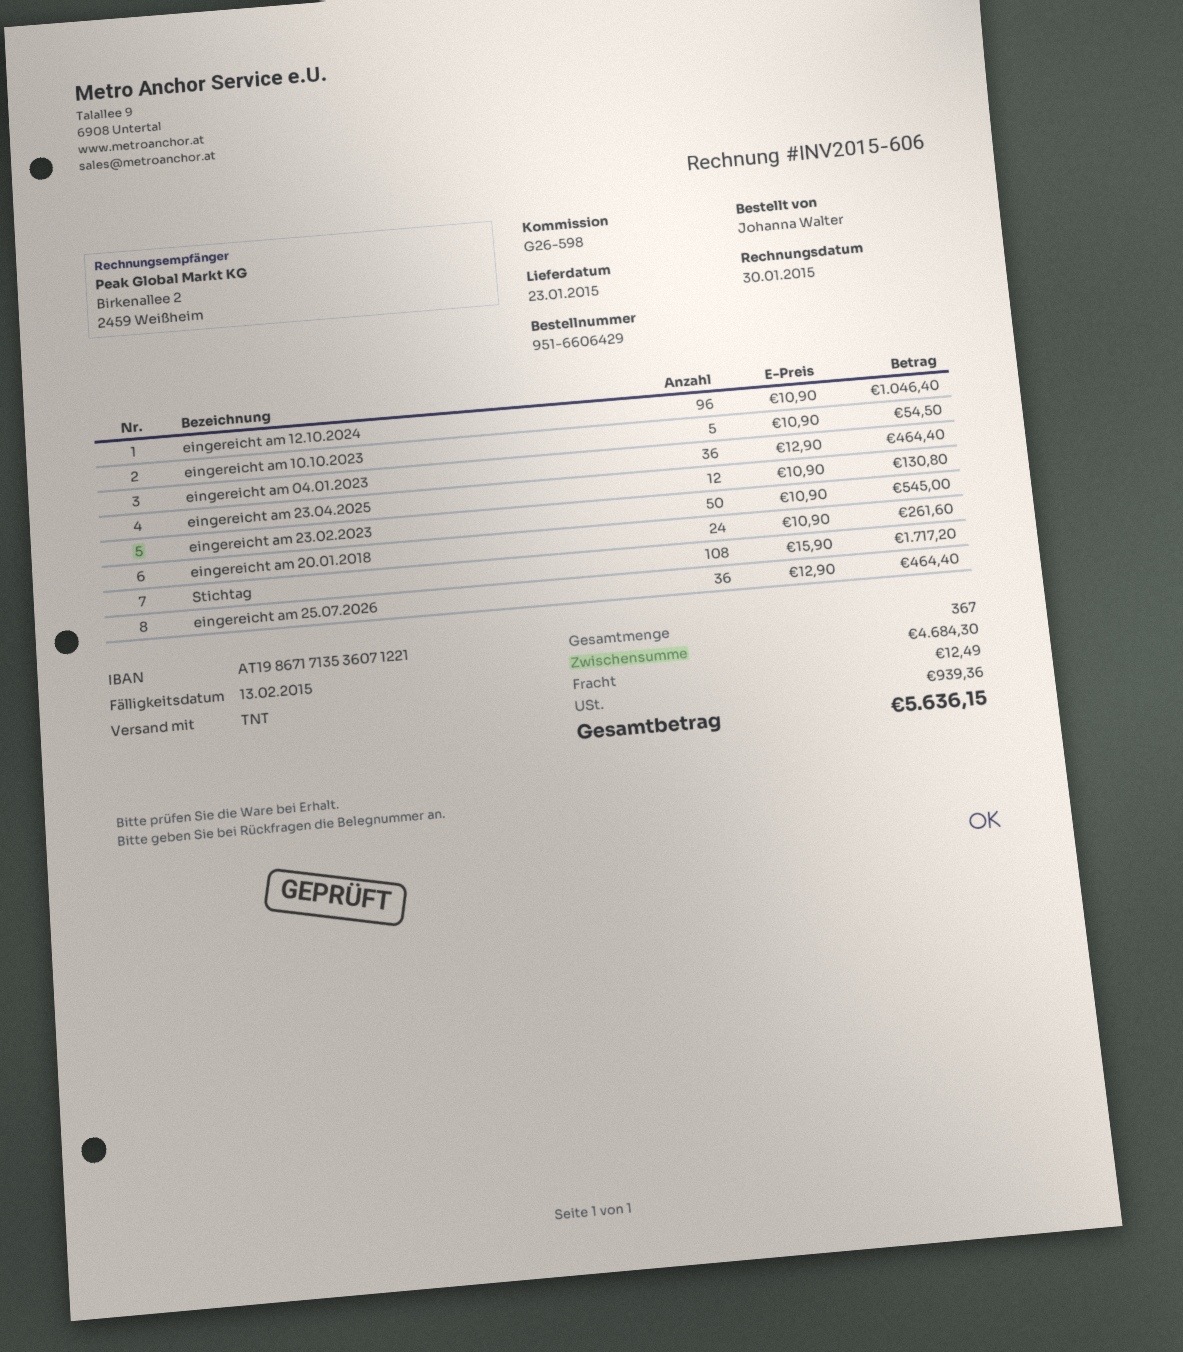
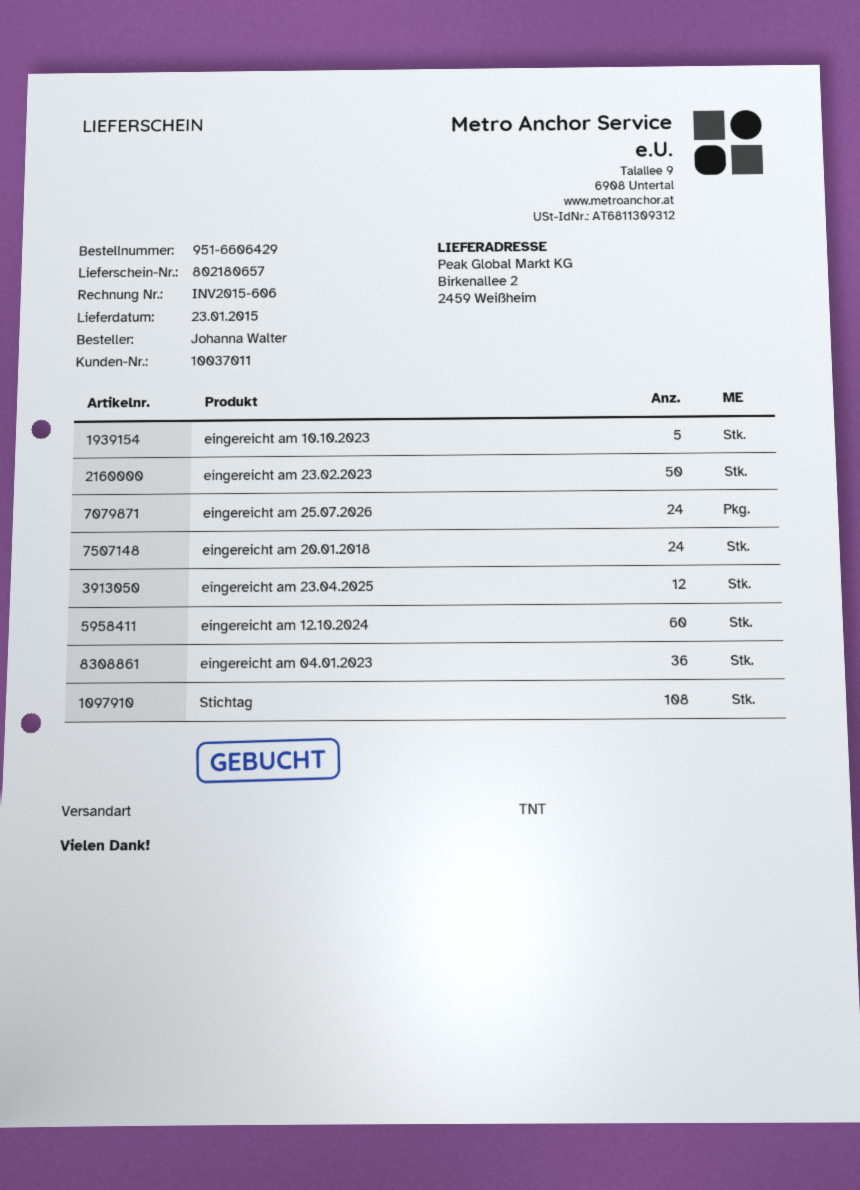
eingereicht am 12.10.2024: 96 -> 60
eingereicht am 25.07.2026: 36 -> 24

